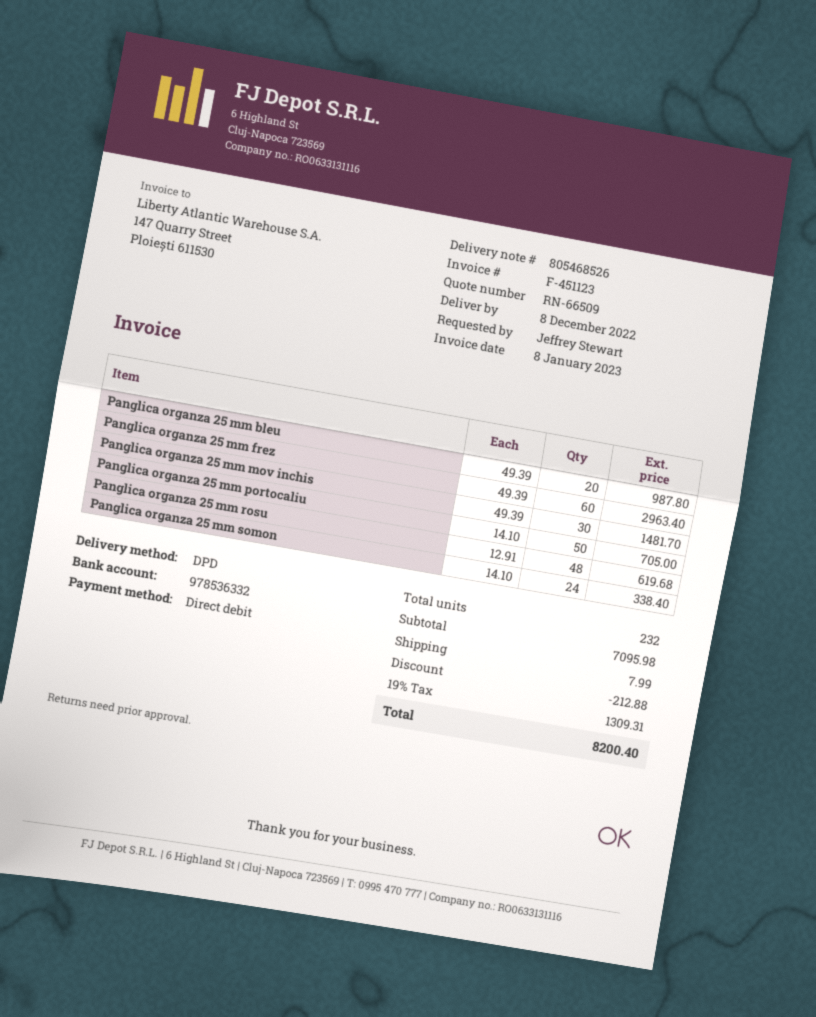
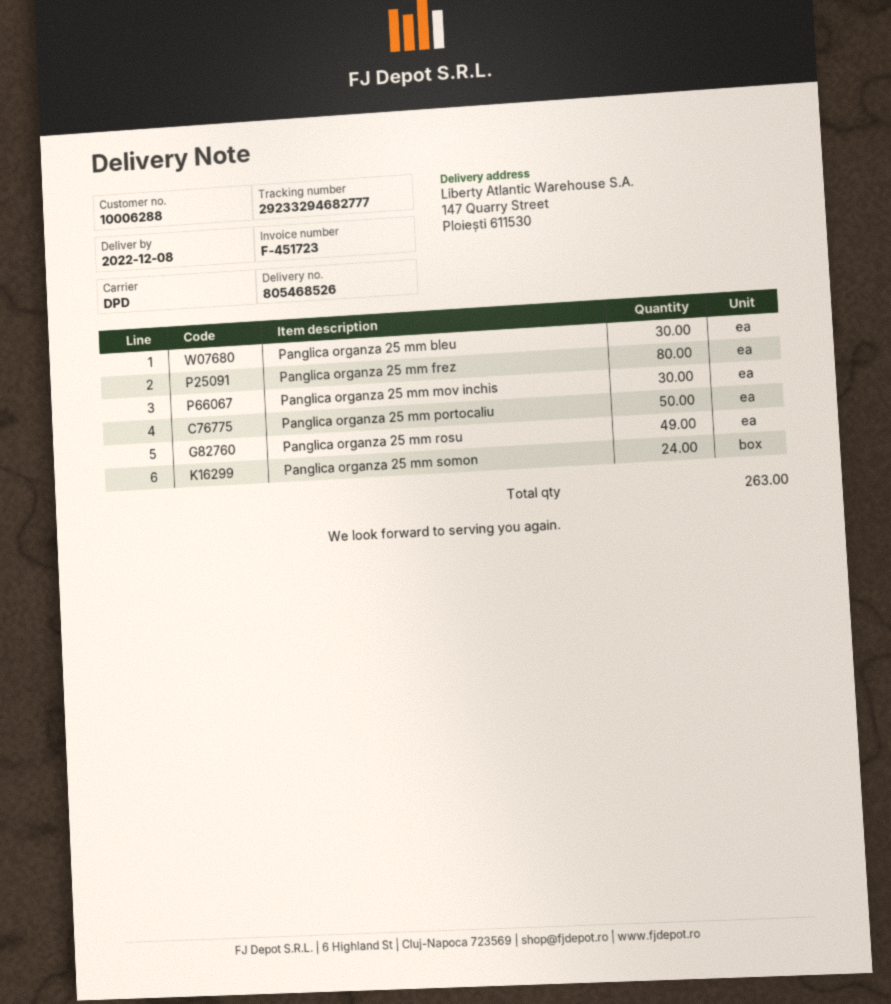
invoice number: F-451123 -> F-451723
Panglica organza 25 mm bleu: 20 -> 30
Panglica organza 25 mm frez: 60 -> 80
Panglica organza 25 mm rosu: 48 -> 49
total quantity: 232 -> 263

